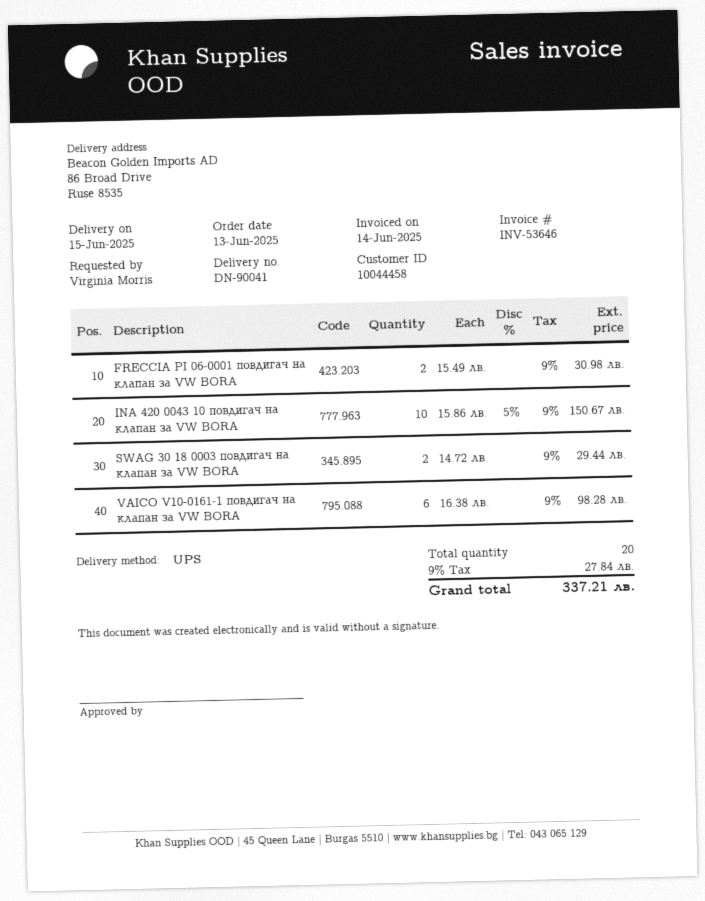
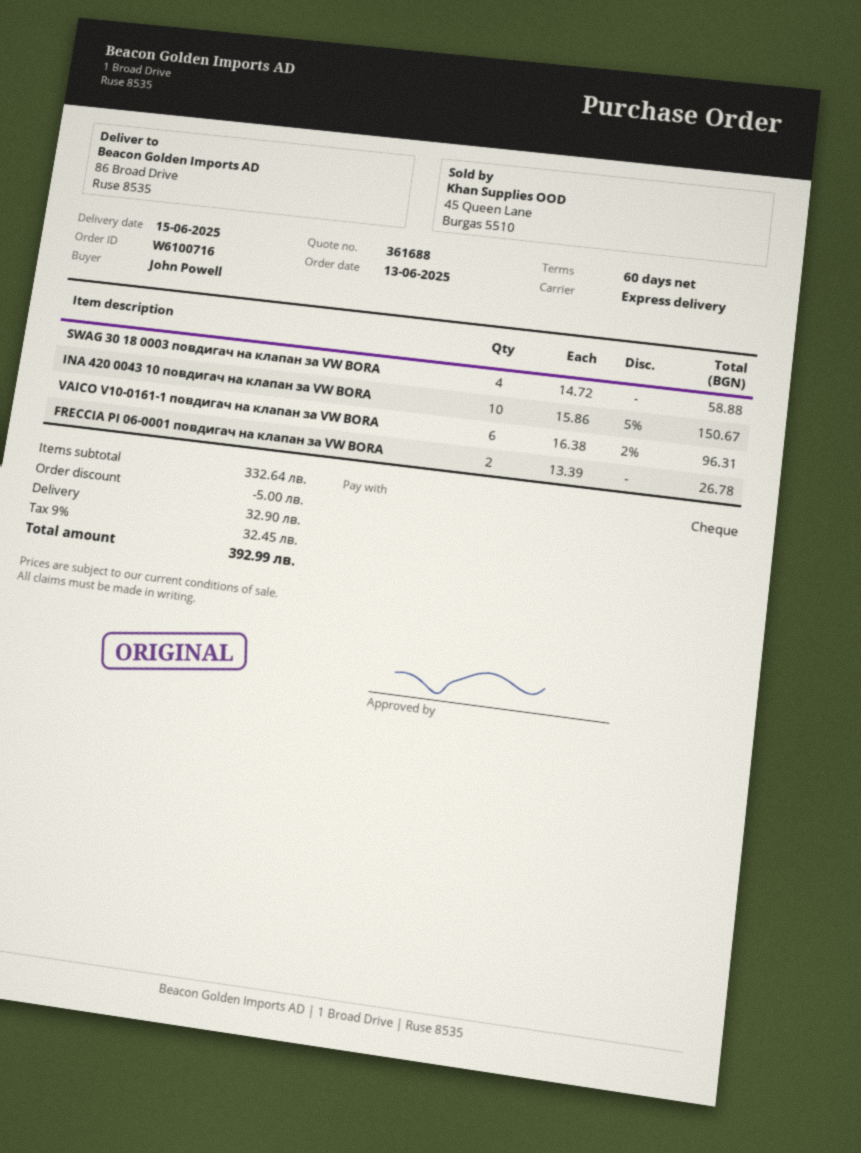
ordered by: Virginia Morris -> John Powell
shipping method: UPS -> express
FRECCIA PI 06-0001 повдигач на клапан за VW BORA: 2 x 15.49 = 30.98 -> 2 x 13.39 = 26.78
SWAG 30 18 0003 повдигач на клапан за VW BORA: 2 x 14.72 = 29.44 -> 4 x 14.72 = 58.88
VAICO V10-0161-1 повдигач на клапан за VW BORA: 6 x 16.38 = 98.28 -> 6 x 16.38 - 2% = 96.31
discount: none -> 5.00
shipping: none -> 32.90
tax: 9% = 27.84 -> 9% = 32.45
total: 337.21 -> 392.99

